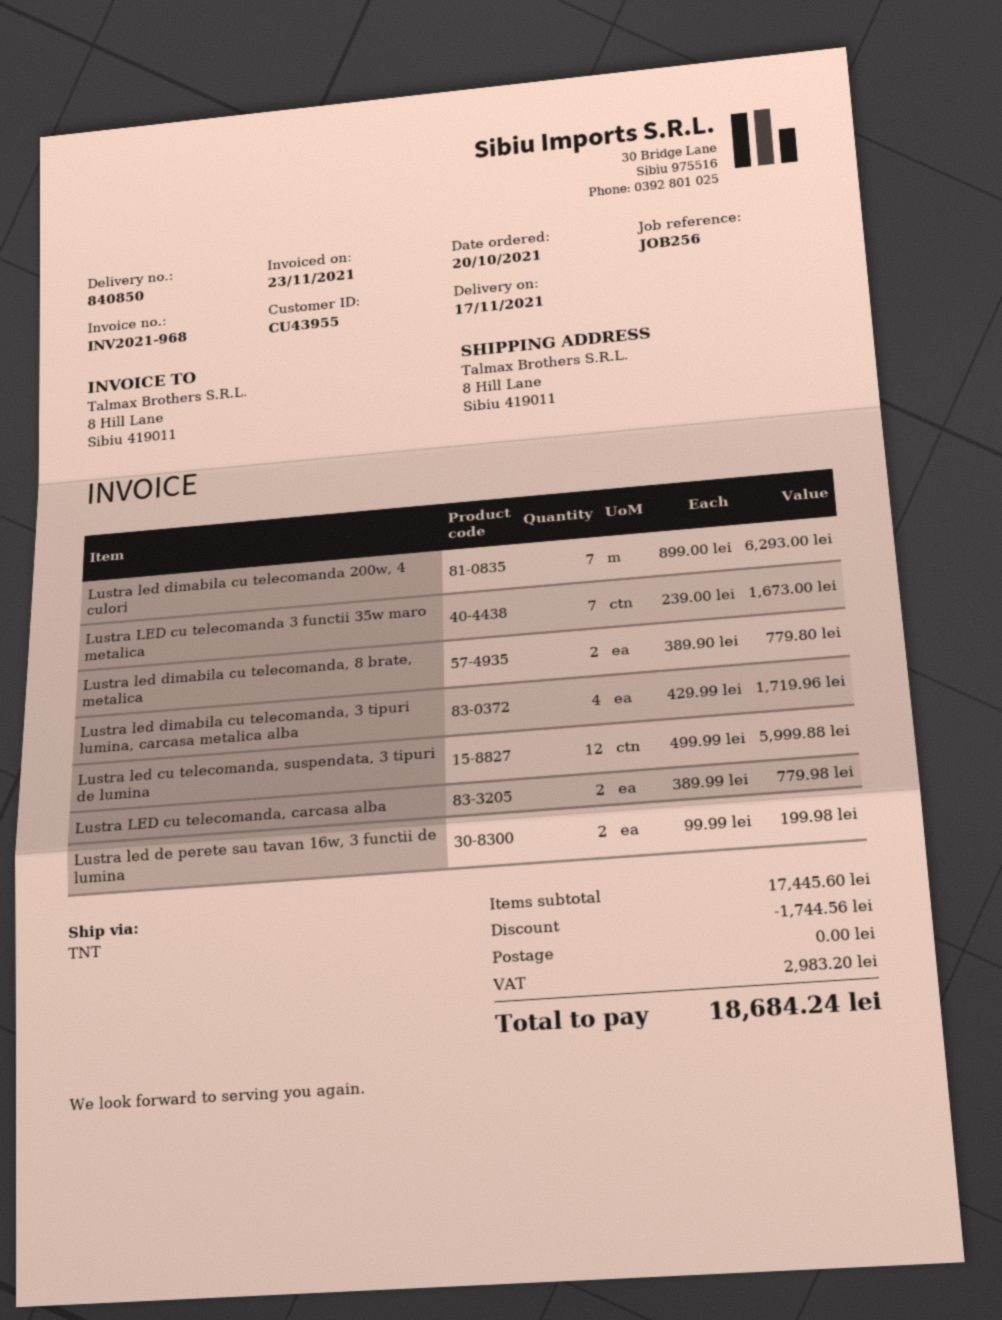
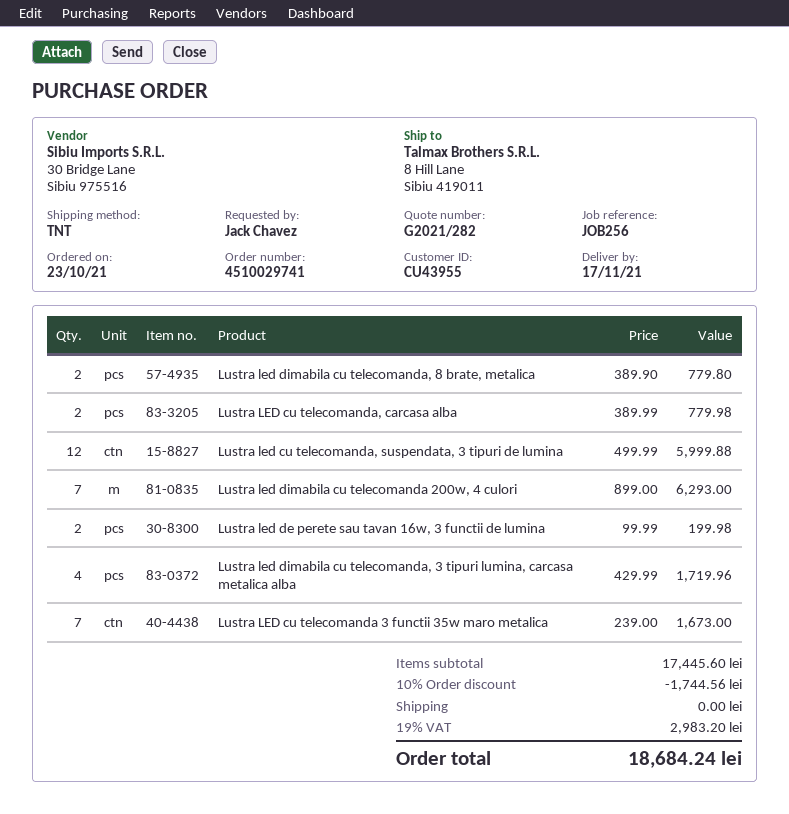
order date: 2021-10-20 -> 2021-10-23

